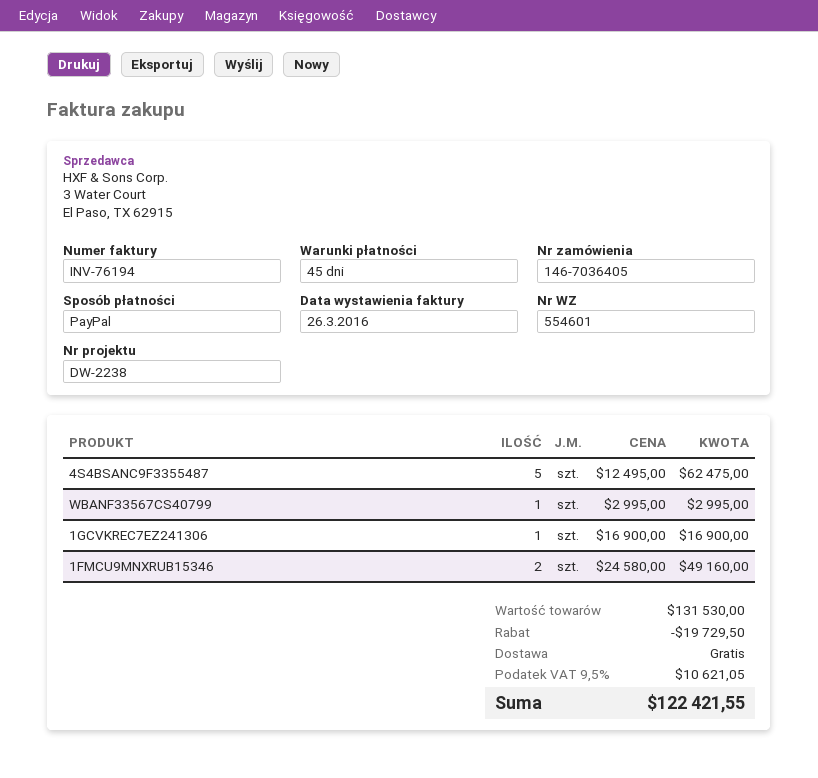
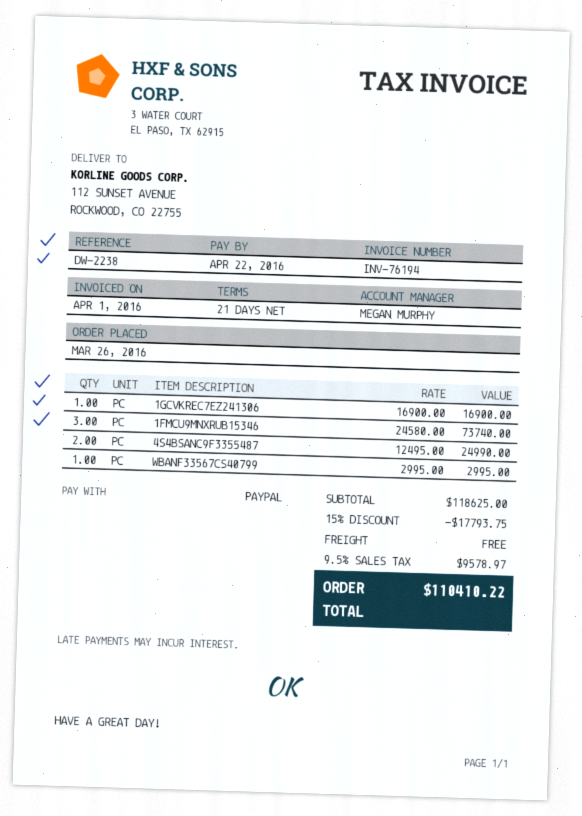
invoice date: 2016-03-26 -> 2016-04-01
payment terms: 45 days -> 21 days
4S4BSANC9F3355487: 5 x 12495.00 = 62475.00 -> 2 x 12495.00 = 24990.00
1FMCU9MNXRUB15346: 2 x 24580.00 = 49160.00 -> 3 x 24580.00 = 73740.00
subtotal: 131530.00 -> 118625.00
discount: 19729.50 -> 17793.75
tax: 9.5% = 10621.05 -> 9.5% = 9578.97
total: 122421.55 -> 110410.22

